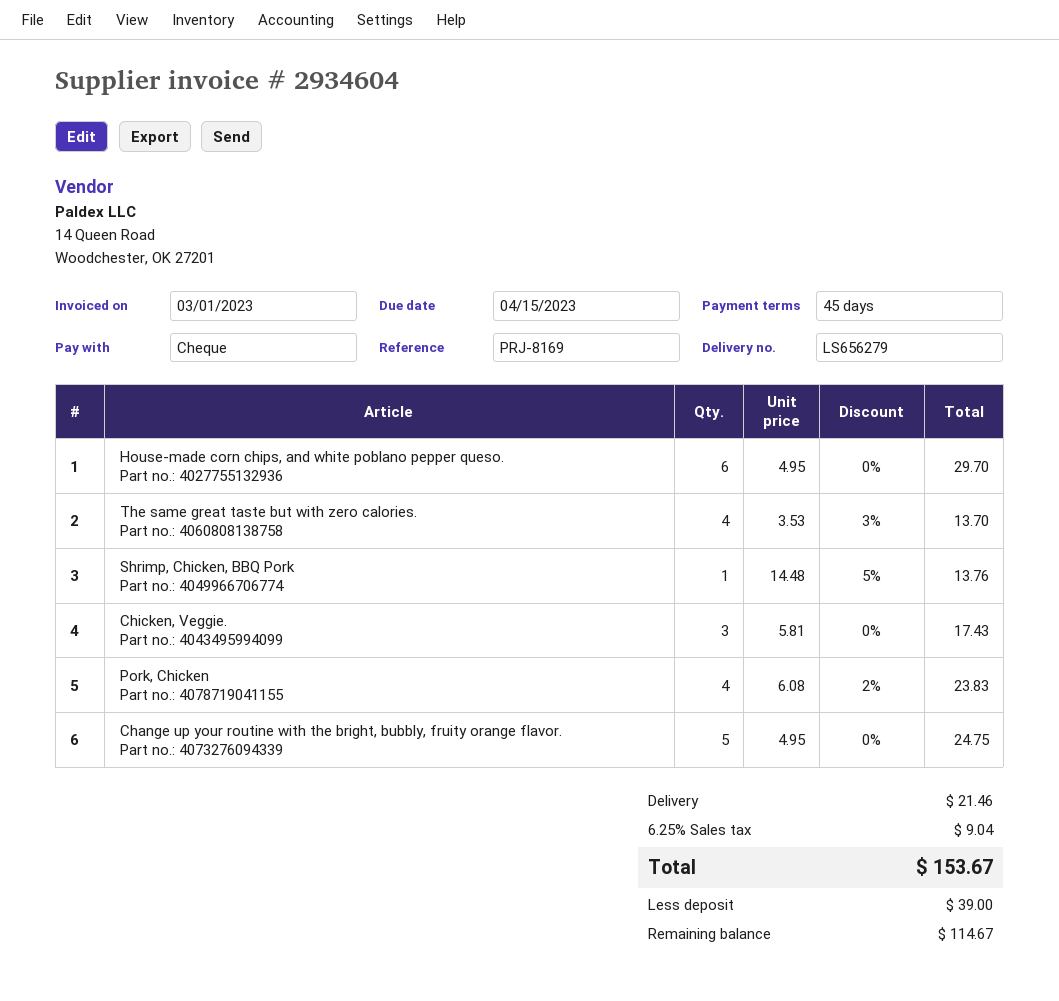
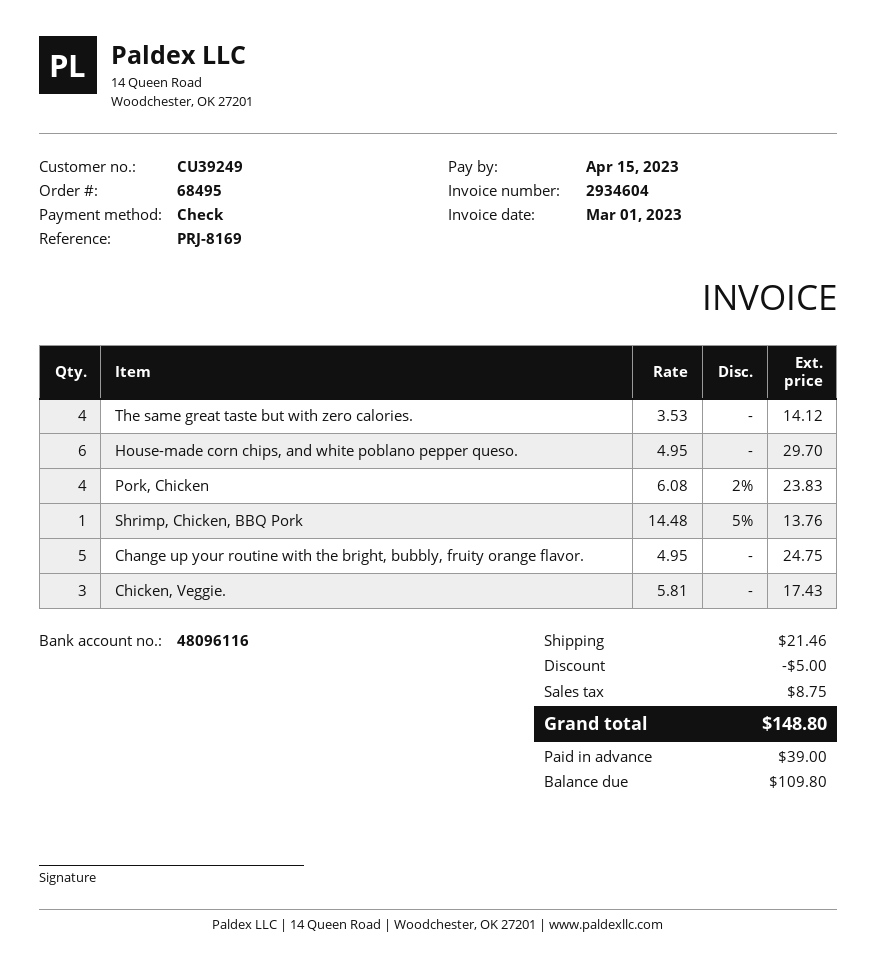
The same great taste but with zero calories.: 4 x 3.53 - 3% = 13.70 -> 4 x 3.53 = 14.12
discount: none -> 5.00
tax: 9.04 -> 8.75
total: 153.67 -> 148.80
balance: 114.67 -> 109.80

